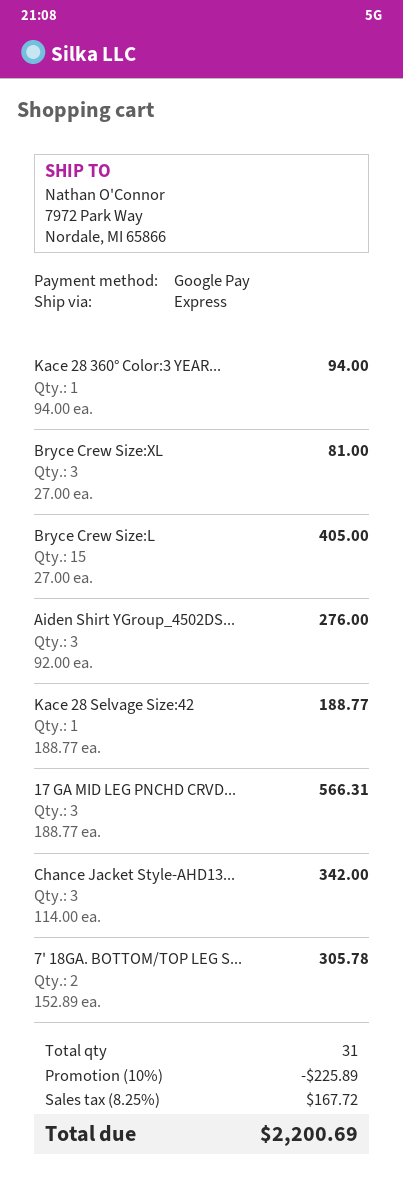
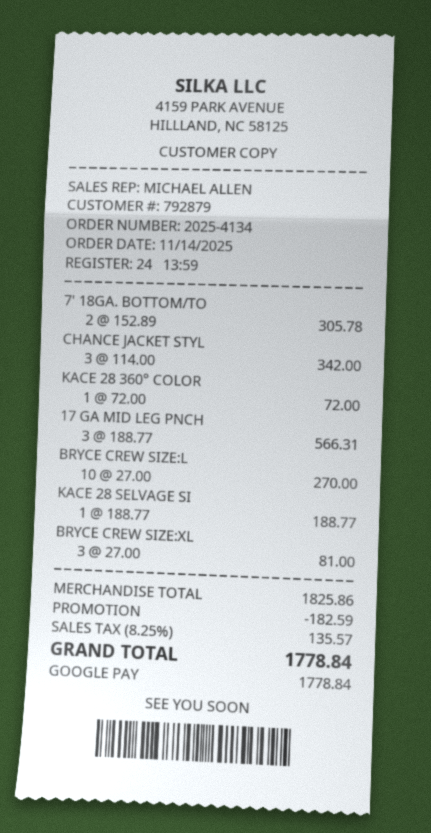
Kace 28 360° Color:3 YEAR...: 1 x 94.00 = 94.00 -> 1 x 72.00 = 72.00
Bryce Crew Size:L: 15 x 27.00 = 405.00 -> 10 x 27.00 = 270.00
Aiden Shirt YGroup_4502DS...: 3 x 92.00 = 276.00 -> none
discount: 225.89 -> 182.59
tax: 8.25% = 167.72 -> 8.25% = 135.57
total: 2200.69 -> 1778.84

